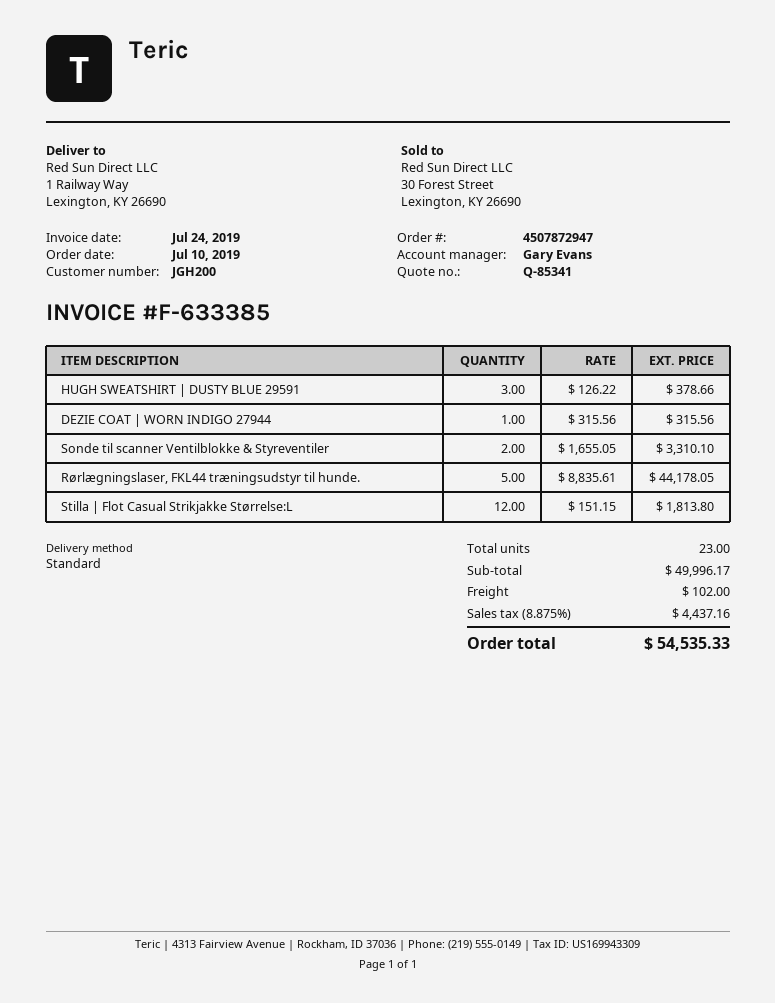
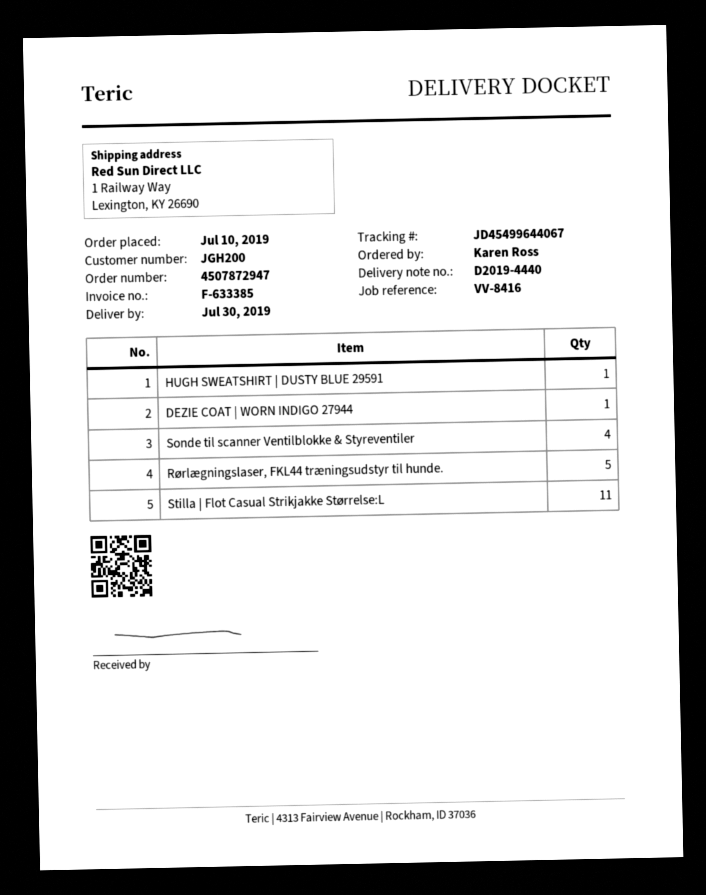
HUGH SWEATSHIRT | DUSTY BLUE 29591: 3 -> 1
Sonde til scanner Ventilblokke & Styreventiler: 2 -> 4
Stilla | Flot Casual Strikjakke Størrelse:L: 12 -> 11

